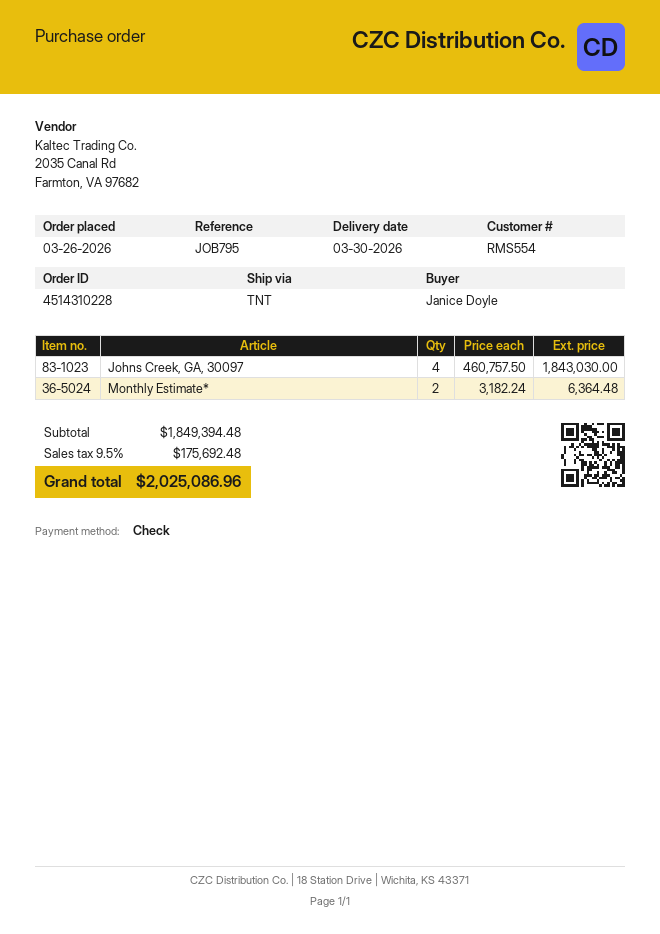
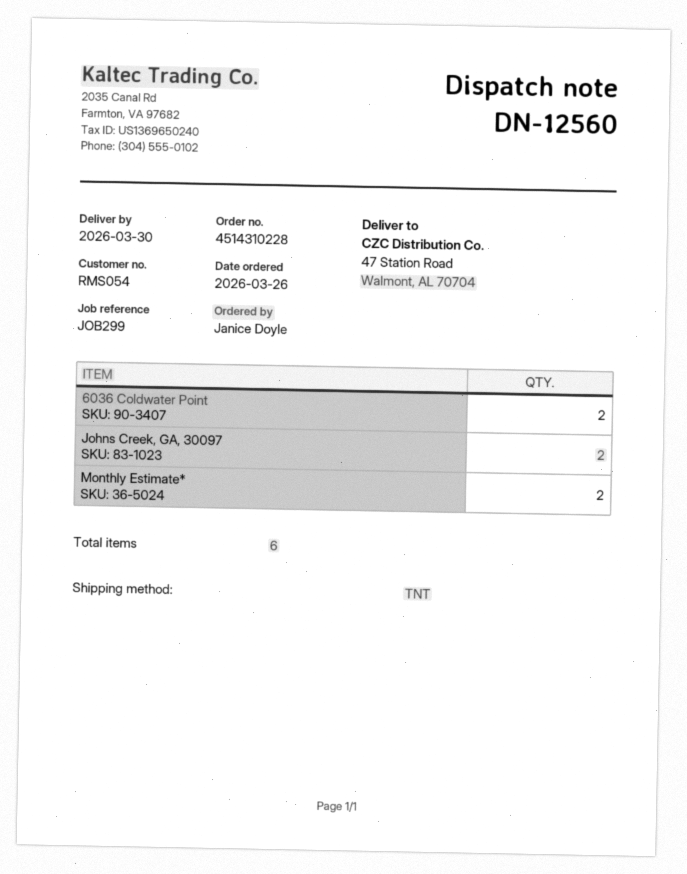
customer number: RMS554 -> RMS054
reference: JOB795 -> JOB299
Johns Creek, GA, 30097: 4 -> 2
6036 Coldwater Point: none -> 2

